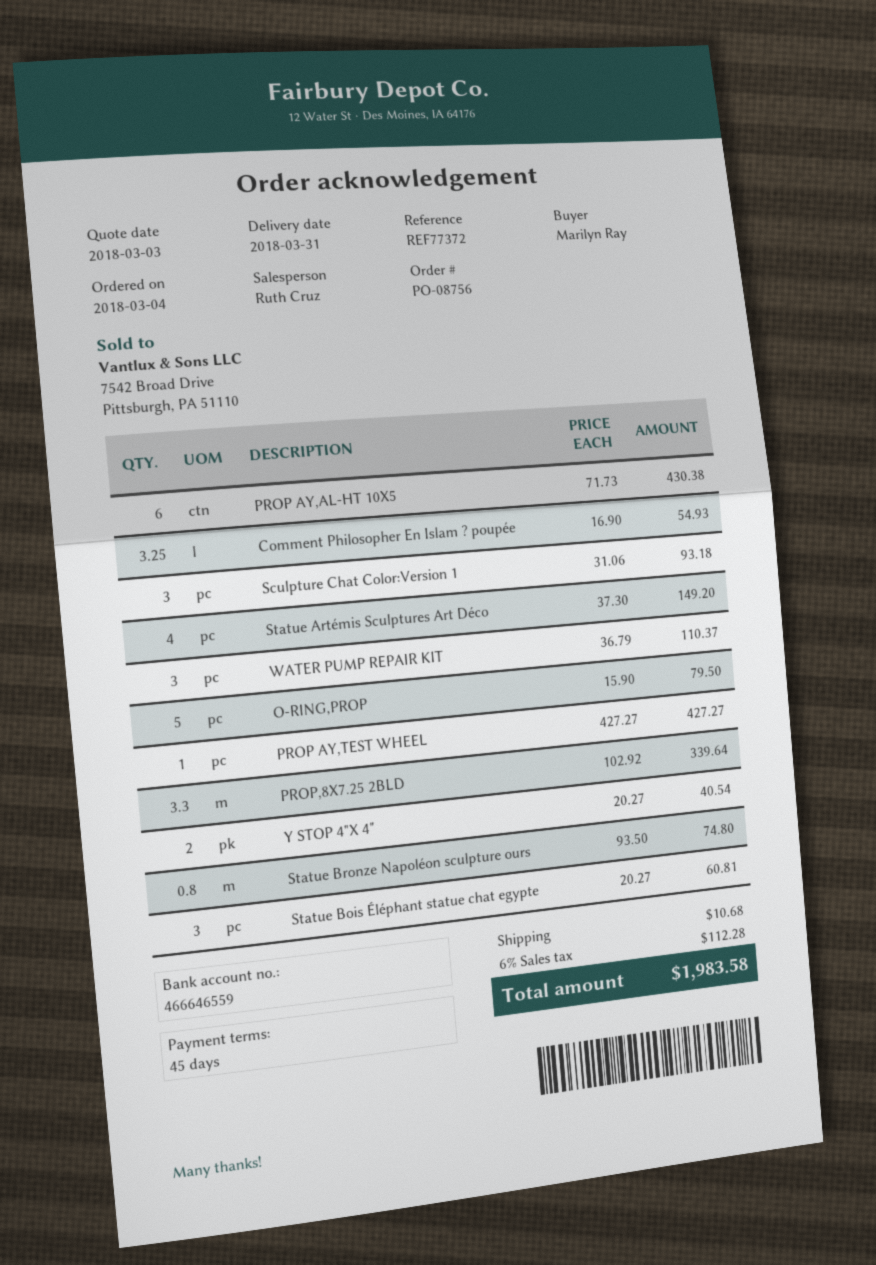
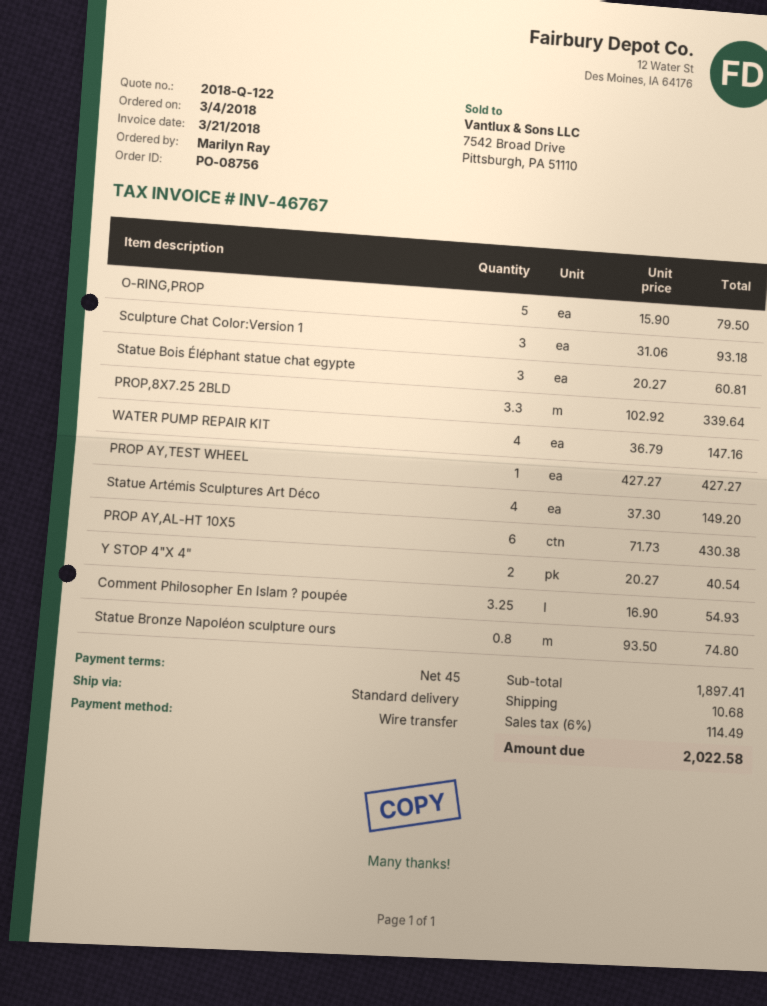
WATER PUMP REPAIR KIT: 3 x 36.79 = 110.37 -> 4 x 36.79 = 147.16
tax: 6% = 112.28 -> 6% = 114.49
total: 1983.58 -> 2022.58

